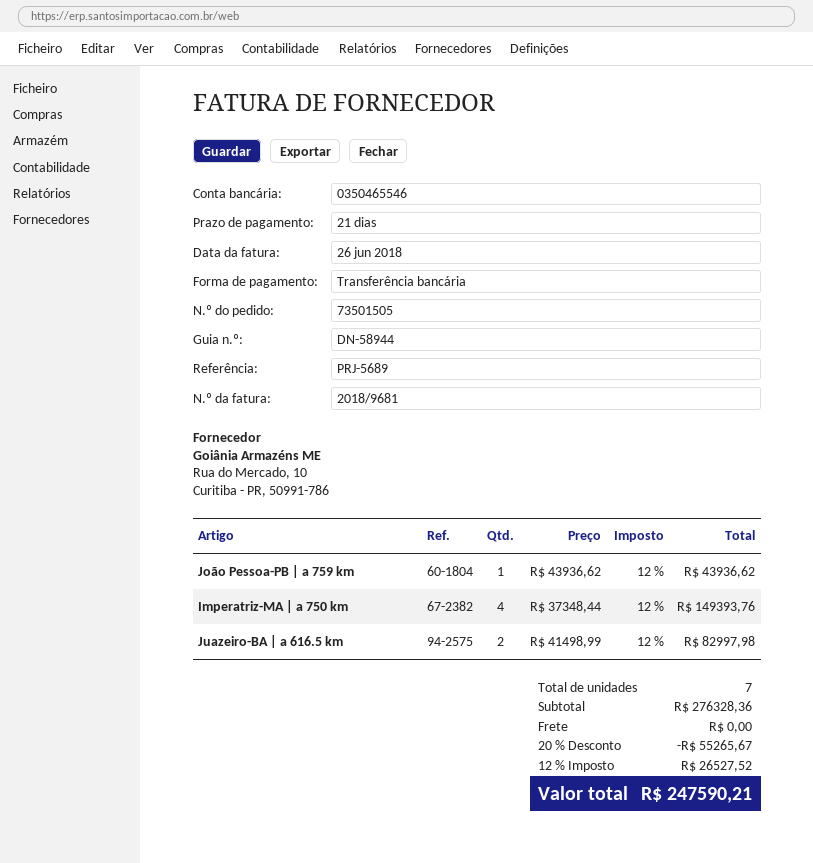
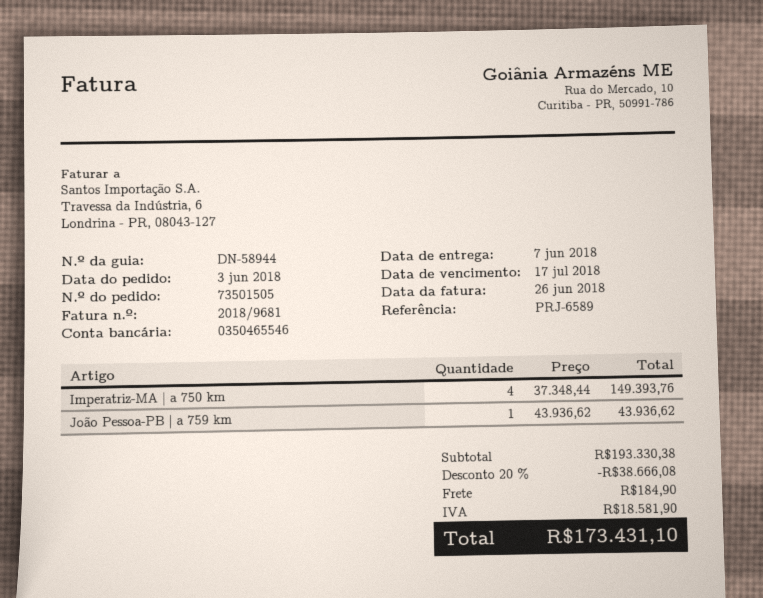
reference: PRJ-5689 -> PRJ-6589
Juazeiro-BA | a 616.5 km: 2 x 41498.99 = 82997.98 -> none
subtotal: 276328.36 -> 193330.38
discount: 20% = 55265.67 -> 20% = 38666.08
shipping: 0.00 -> 184.90
tax: 26527.52 -> 18581.90
total: 247590.21 -> 173431.10

